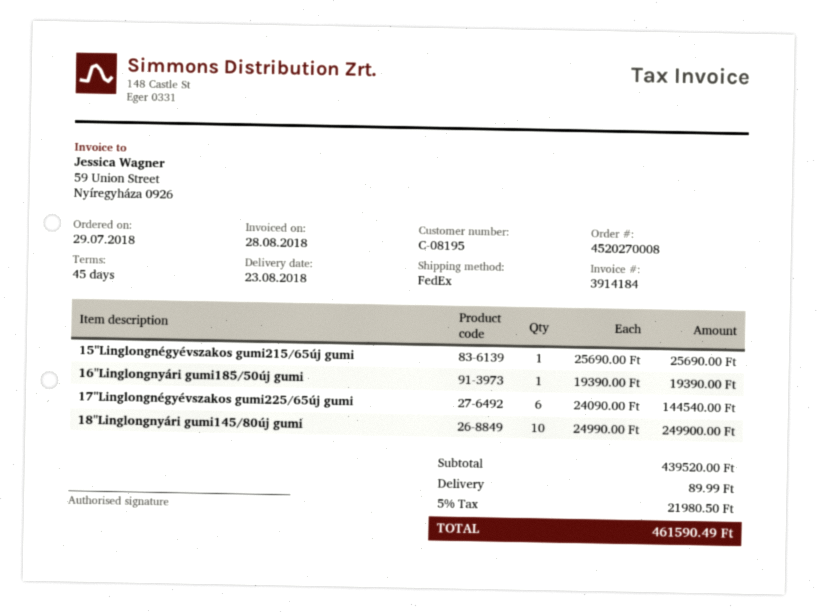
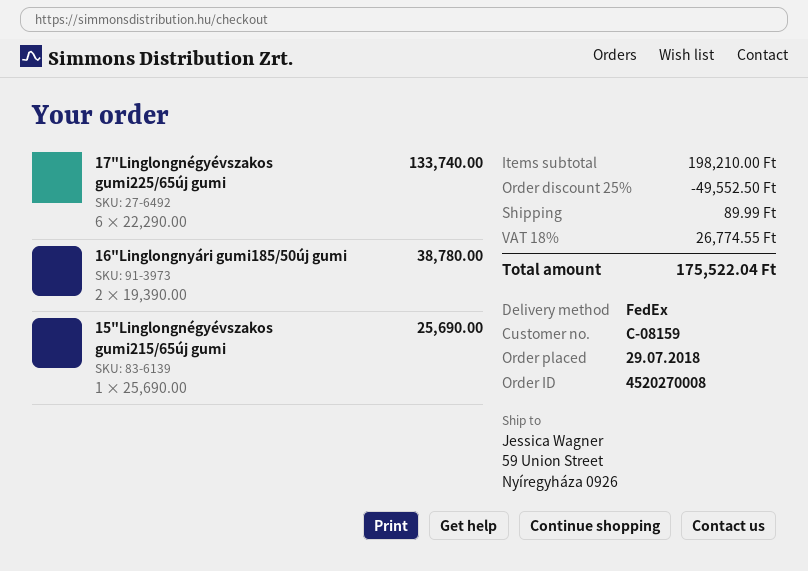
customer number: C-08195 -> C-08159
16"Linglongnyári gumi185/50új gumi: 1 x 19390.00 = 19390.00 -> 2 x 19390.00 = 38780.00
17"Linglongnégyévszakos gumi225/65új gumi: 6 x 24090.00 = 144540.00 -> 6 x 22290.00 = 133740.00
18"Linglongnyári gumi145/80új gumi: 10 x 24990.00 = 249900.00 -> none
subtotal: 439520.00 -> 198210.00
discount: none -> 25% = 49552.50
tax: 5% = 21980.50 -> 18% = 26774.55
total: 461590.49 -> 175522.04

